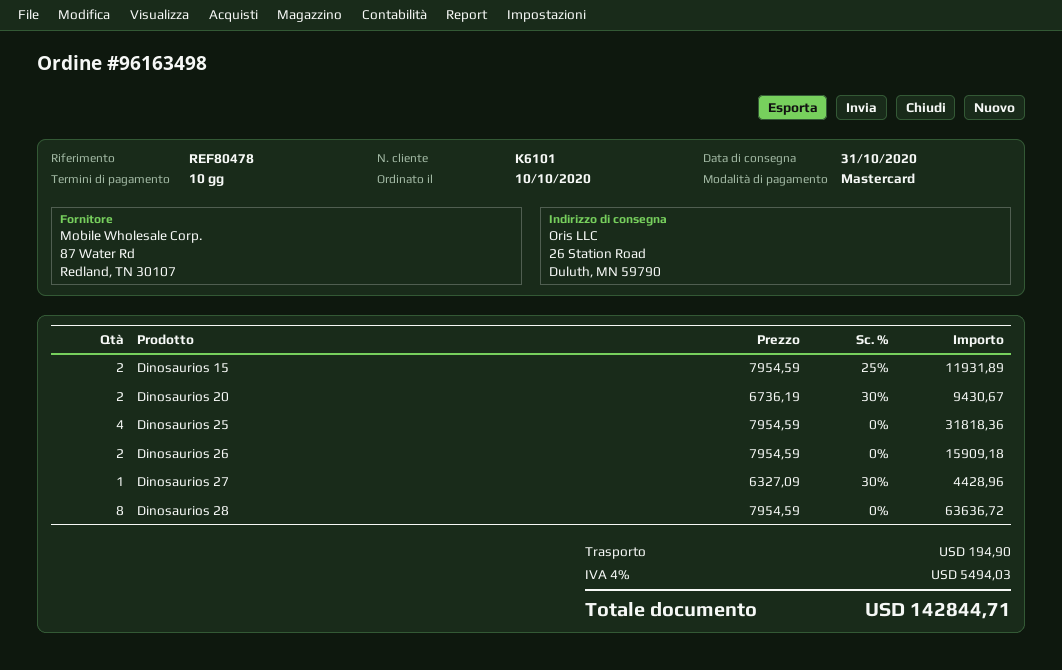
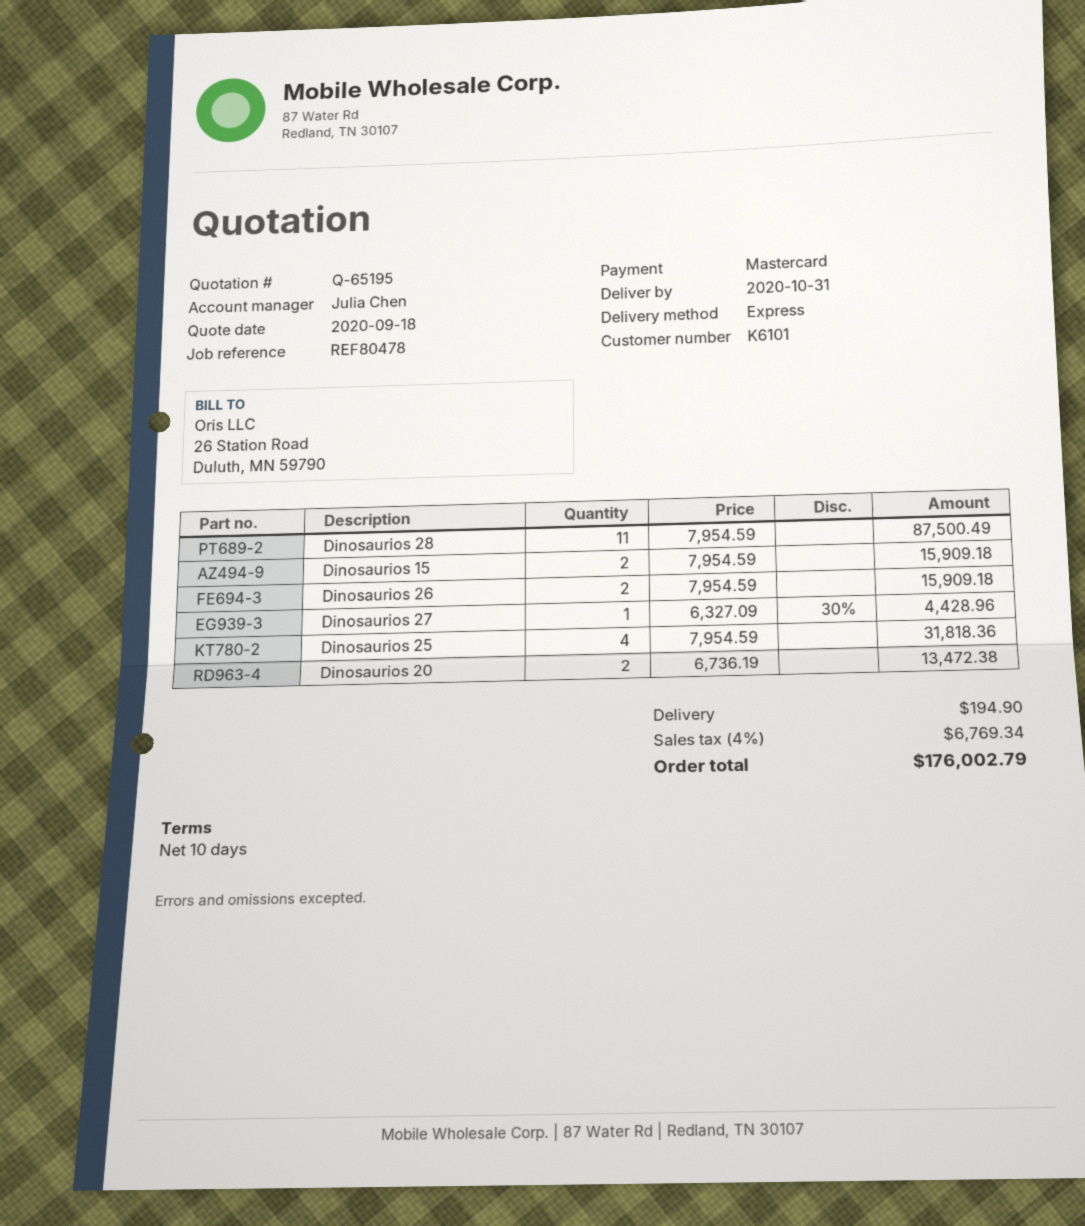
Dinosaurios 15: 2 x 7954.59 - 25% = 11931.89 -> 2 x 7954.59 = 15909.18
Dinosaurios 20: 2 x 6736.19 - 30% = 9430.67 -> 2 x 6736.19 = 13472.38
Dinosaurios 28: 8 x 7954.59 = 63636.72 -> 11 x 7954.59 = 87500.49
tax: 4% = 5494.03 -> 4% = 6769.34
total: 142844.71 -> 176002.79

